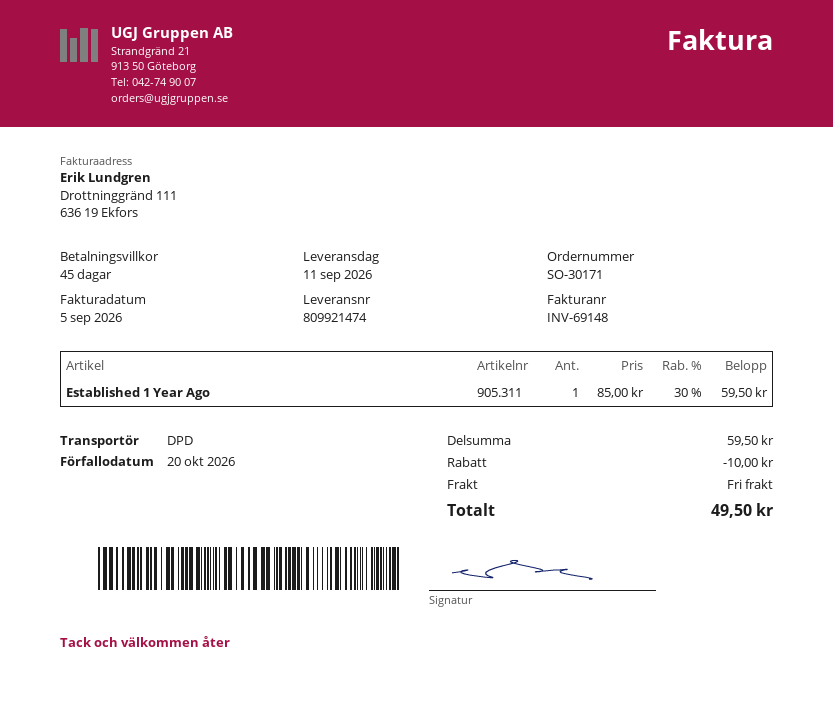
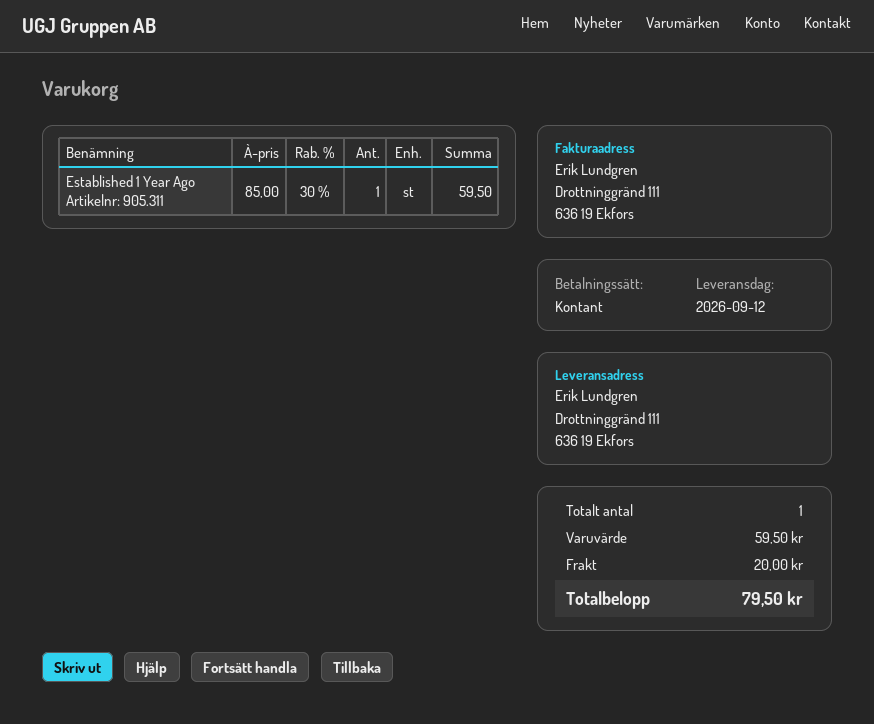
delivery date: 2026-09-11 -> 2026-09-12
discount: 10.00 -> none
shipping: 0.00 -> 20.00
total: 49.50 -> 79.50

